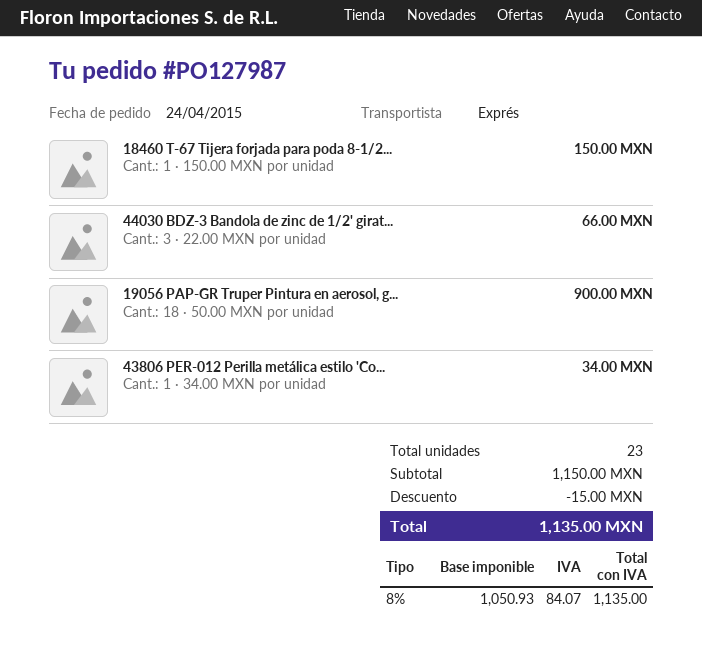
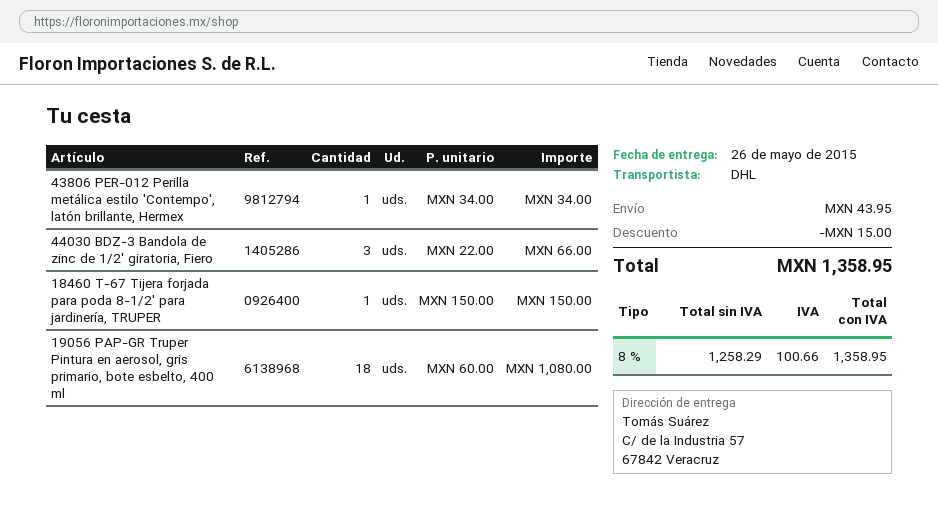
shipping method: express -> DHL
19056 PAP-GR Truper Pintura en aerosol, g...: 18 x 50.00 = 900.00 -> 18 x 60.00 = 1080.00
shipping: none -> 43.95
net: 1050.93 -> 1258.29
tax: 8% = 84.07 -> 8% = 100.66
total: 1135.00 -> 1358.95

